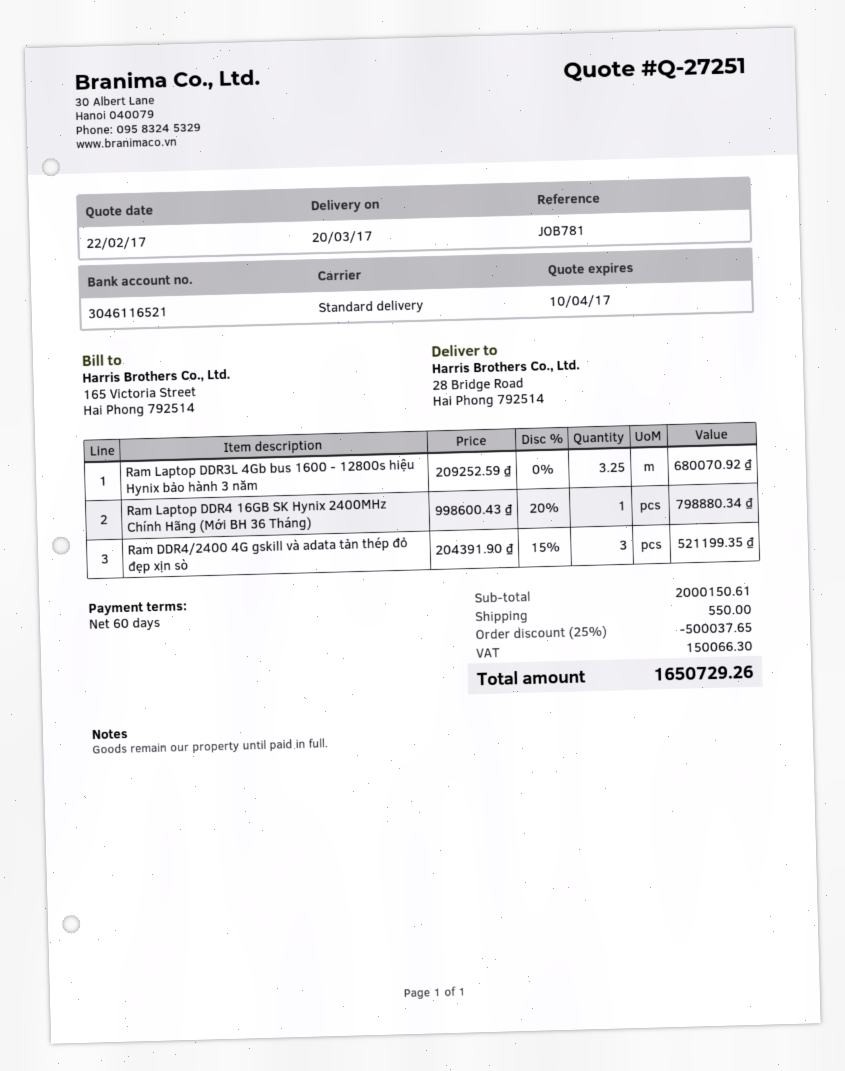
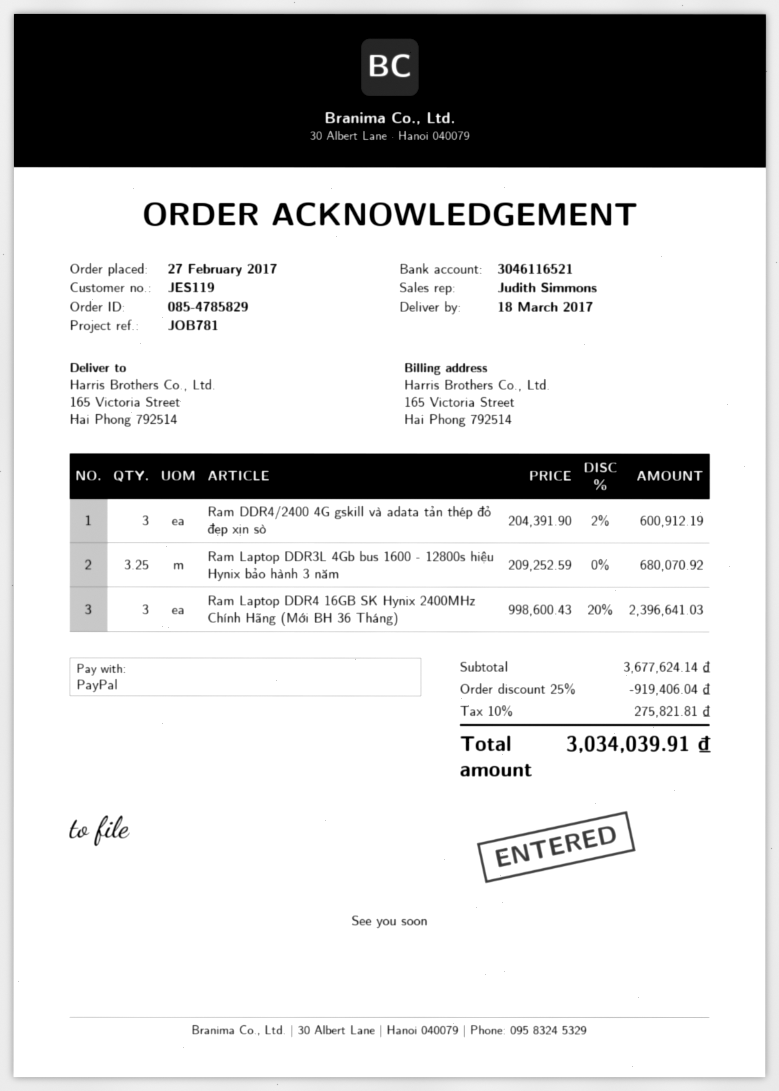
delivery date: 2017-03-20 -> 2017-03-18
ship to: 28 Bridge Road, Hai Phong 792514 -> 165 Victoria Street, Hai Phong 792514
Ram Laptop DDR4 16GB SK Hynix 2400MHz Chính Hãng (Mới BH 36 Tháng): 1 x 998600.43 - 20% = 798880.34 -> 3 x 998600.43 - 20% = 2396641.03
Ram DDR4/2400 4G gskill và adata tản thép đỏ đẹp xịn sò: 3 x 204391.90 - 15% = 521199.35 -> 3 x 204391.90 - 2% = 600912.19
subtotal: 2000150.61 -> 3677624.14
discount: 25% = 500037.65 -> 25% = 919406.04
shipping: 550.00 -> none
tax: 150066.30 -> 275821.81
total: 1650729.26 -> 3034039.91

